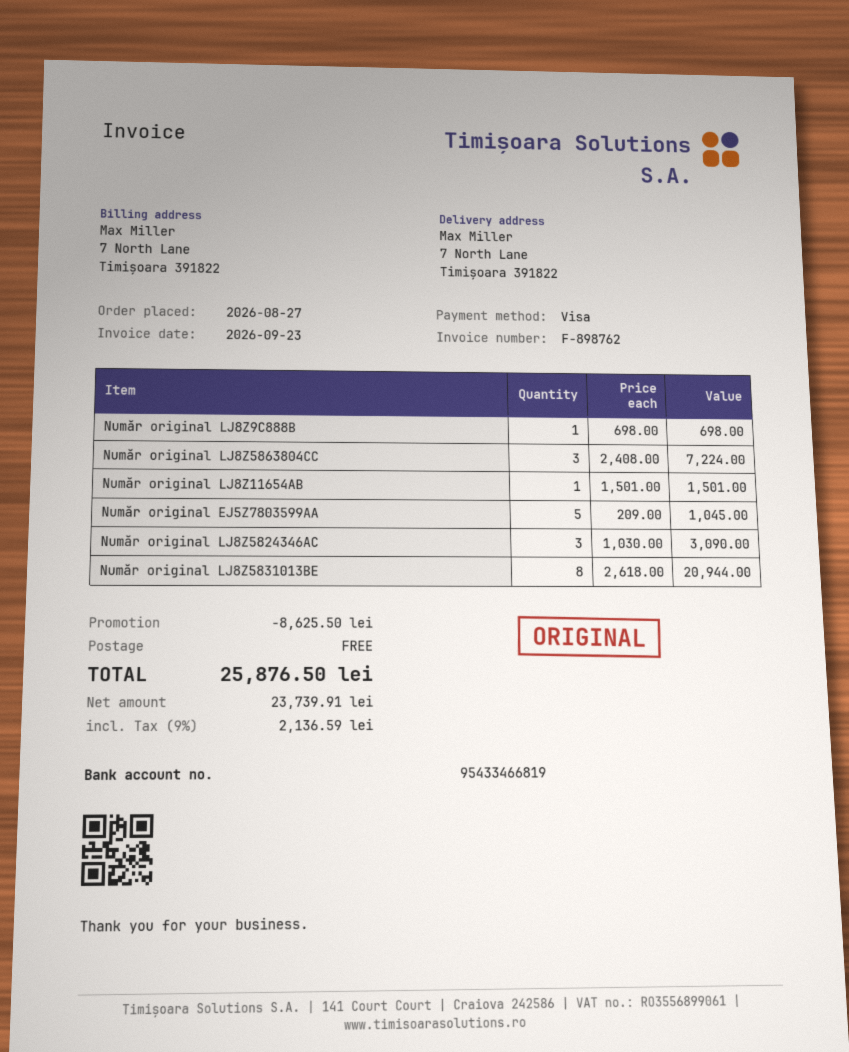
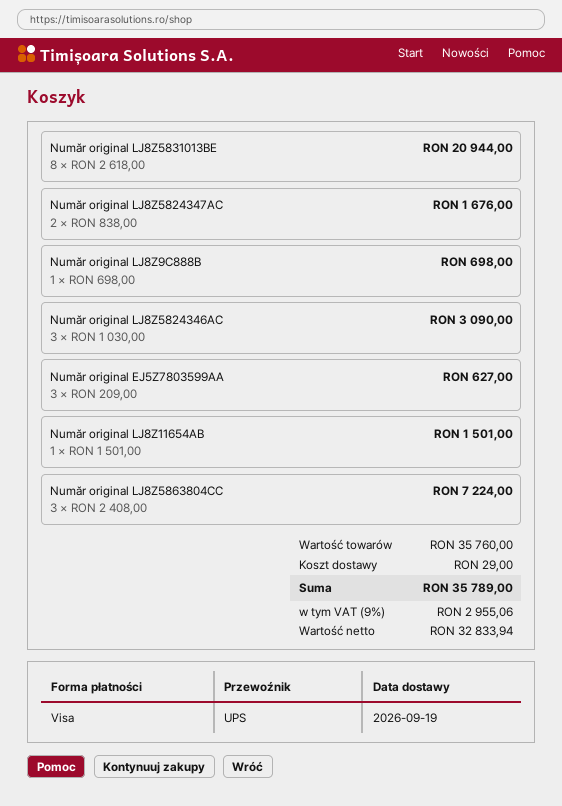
Număr original EJ5Z7803599AA: 5 x 209.00 = 1045.00 -> 3 x 209.00 = 627.00
Număr original LJ8Z5824347AC: none -> 2 x 838.00 = 1676.00
discount: 8625.50 -> none
shipping: 0.00 -> 29.00
net: 23739.91 -> 32833.94
tax: 9% = 2136.59 -> 9% = 2955.06
total: 25876.50 -> 35789.00

